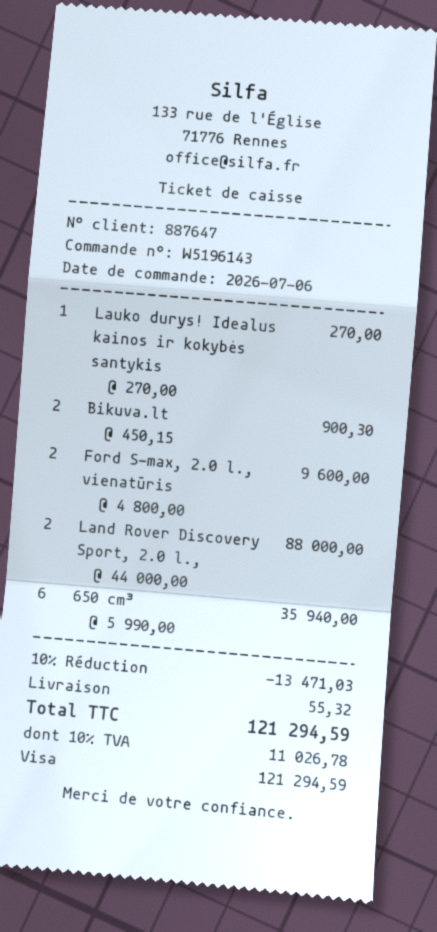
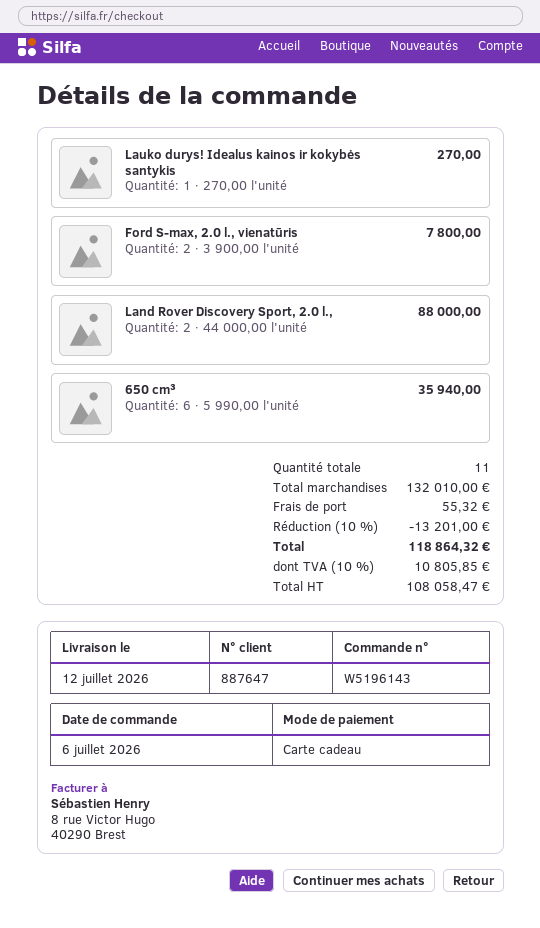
payment method: Visa -> gift card
Bikuva.lt: 2 x 450.15 = 900.30 -> none
Ford S-max, 2.0 l., vienatūris: 2 x 4800.00 = 9600.00 -> 2 x 3900.00 = 7800.00
discount: 10% = 13471.03 -> 10% = 13201.00
tax: 10% = 11026.78 -> 10% = 10805.85
total: 121294.59 -> 118864.32

